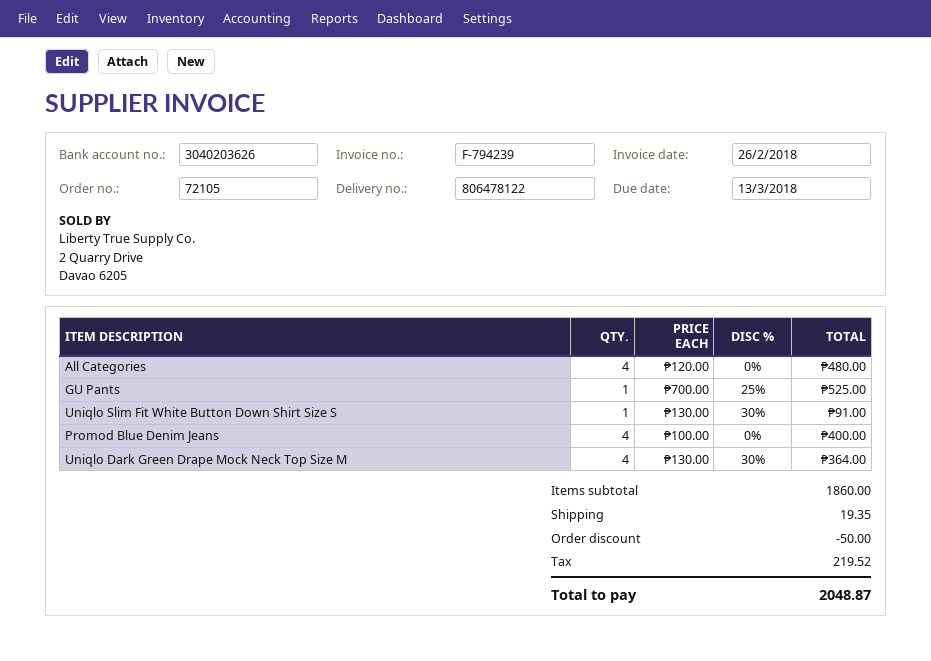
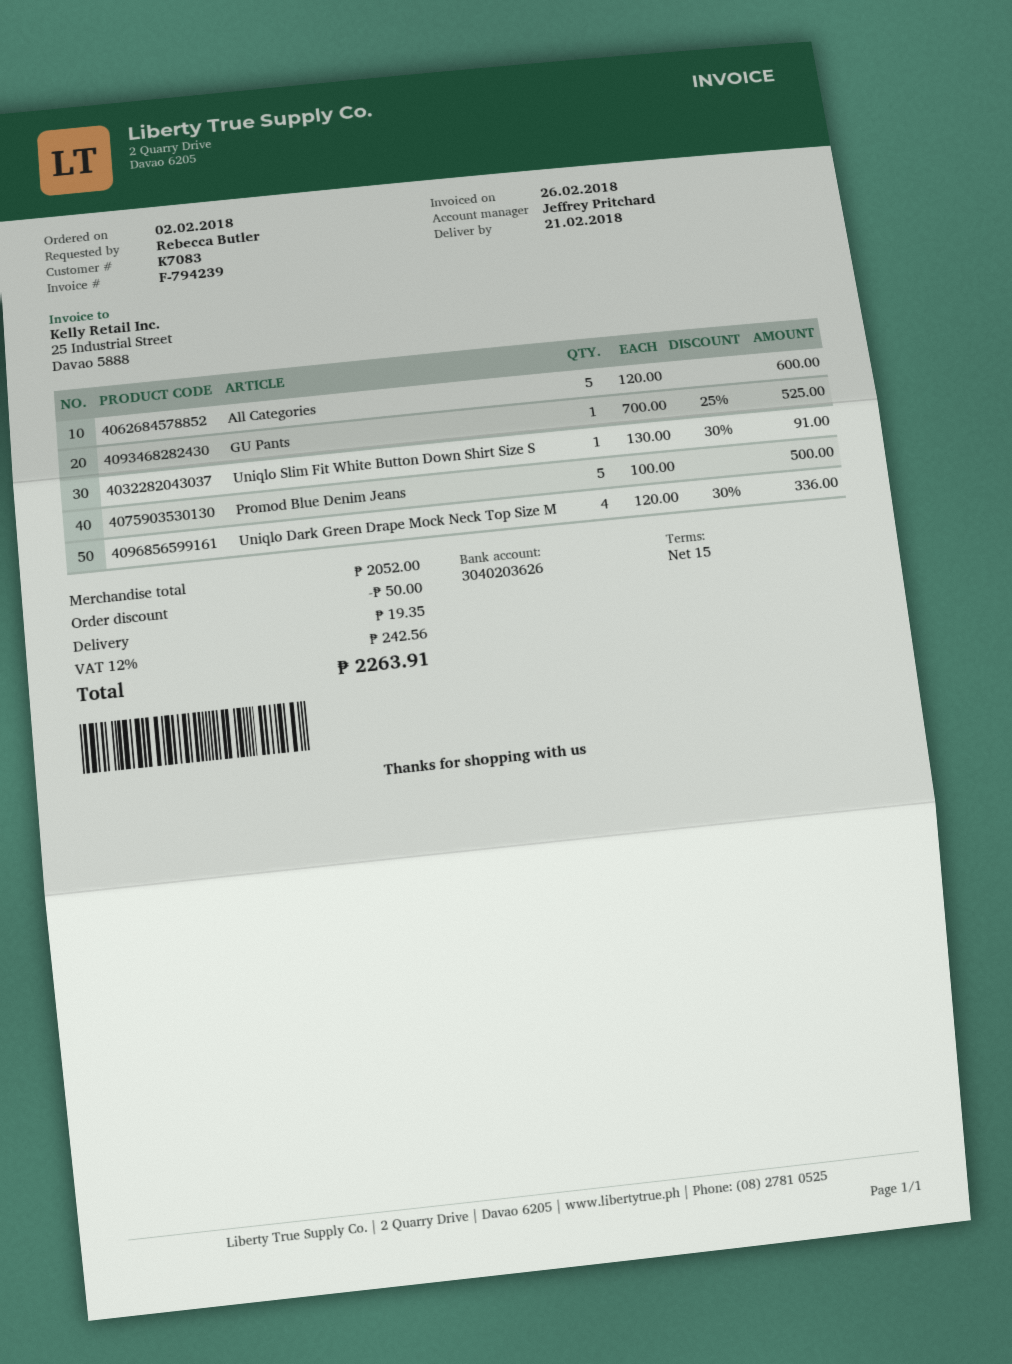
All Categories: 4 x 120.00 = 480.00 -> 5 x 120.00 = 600.00
Promod Blue Denim Jeans: 4 x 100.00 = 400.00 -> 5 x 100.00 = 500.00
Uniqlo Dark Green Drape Mock Neck Top Size M: 4 x 130.00 - 30% = 364.00 -> 4 x 120.00 - 30% = 336.00
subtotal: 1860.00 -> 2052.00
tax: 219.52 -> 242.56
total: 2048.87 -> 2263.91

